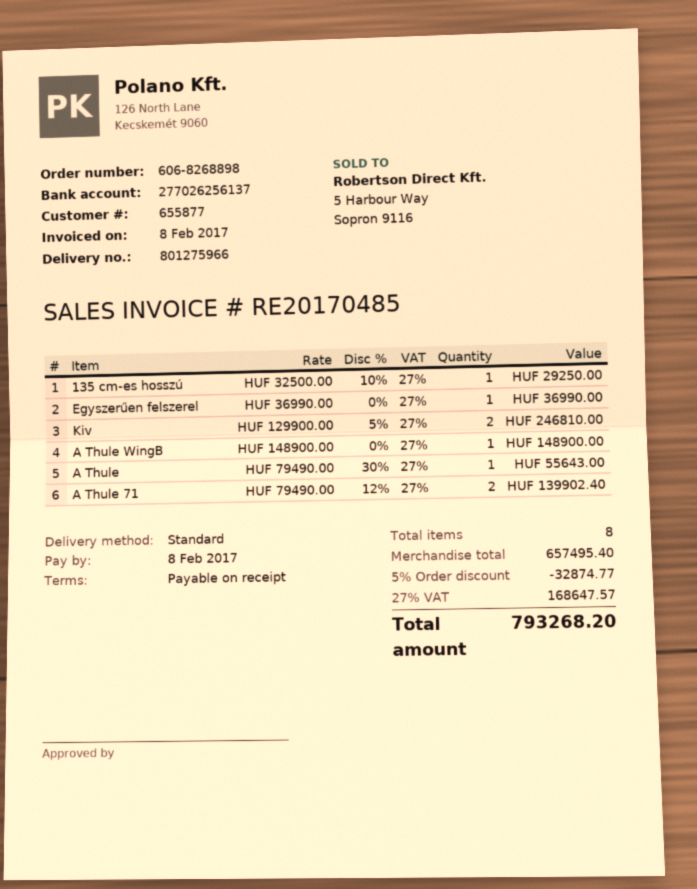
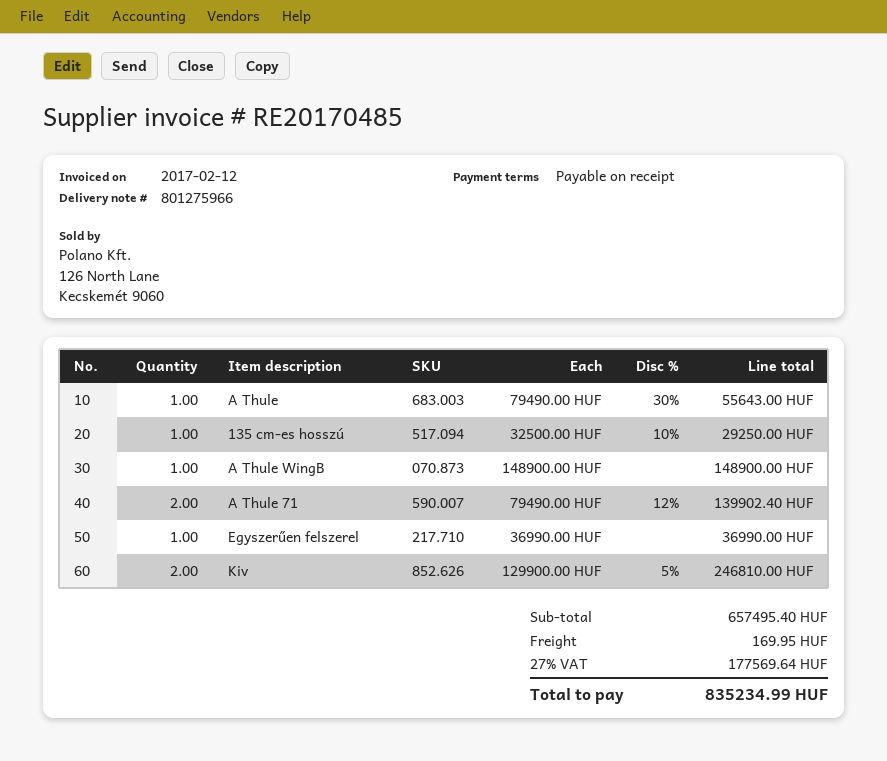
invoice date: 2017-02-08 -> 2017-02-12
discount: 5% = 32874.77 -> none
shipping: none -> 169.95
tax: 27% = 168647.57 -> 27% = 177569.64
total: 793268.20 -> 835234.99

